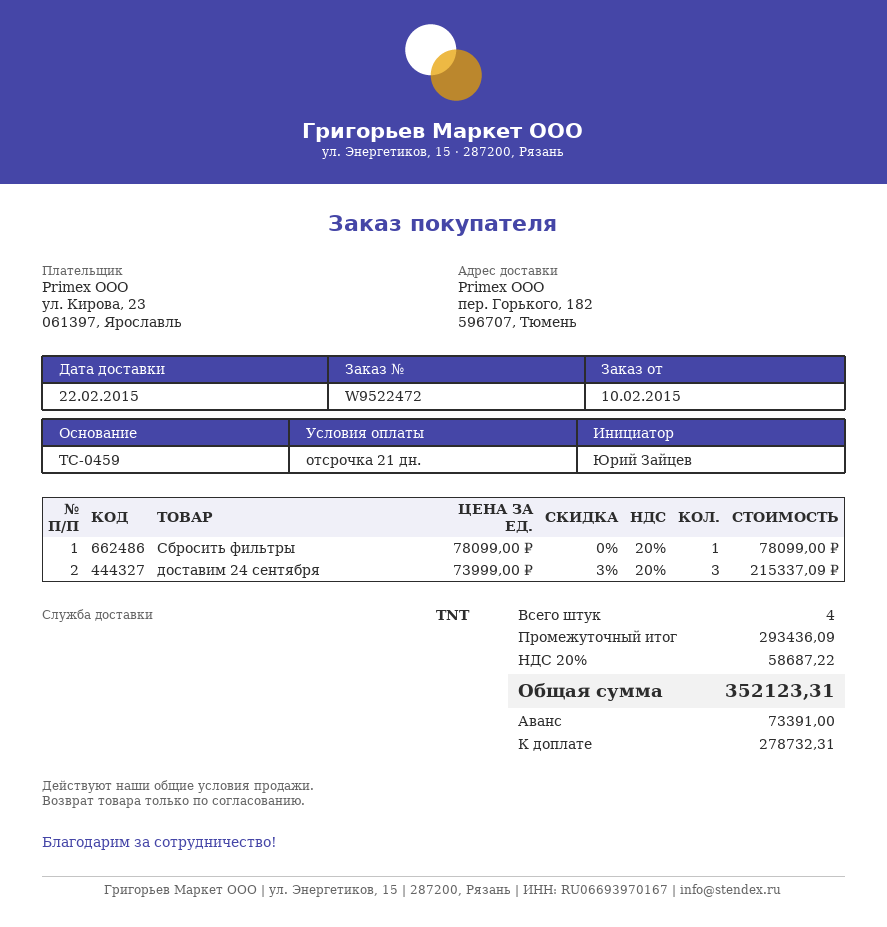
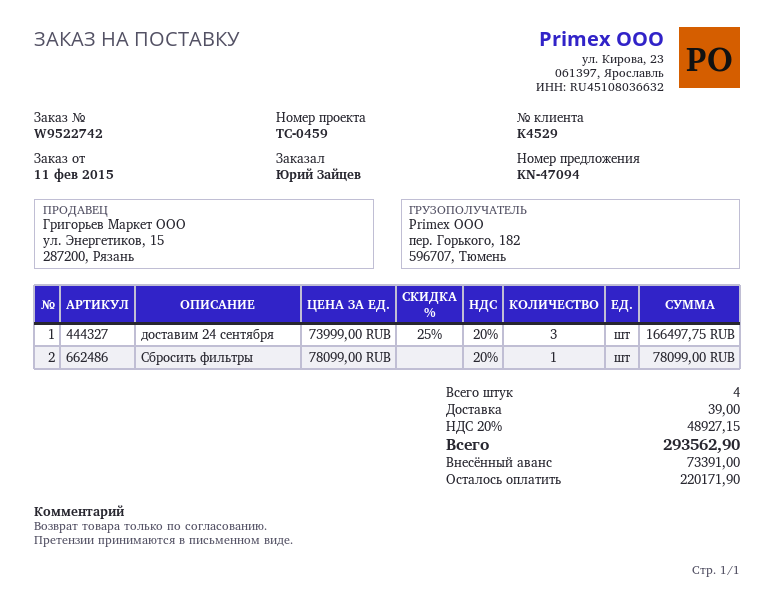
order number: W9522472 -> W9522742
order date: 2015-02-10 -> 2015-02-11
доставим 24 сентября: 3 x 73999.00 - 3% = 215337.09 -> 3 x 73999.00 - 25% = 166497.75
shipping: none -> 39.00
tax: 20% = 58687.22 -> 20% = 48927.15
total: 352123.31 -> 293562.90
balance: 278732.31 -> 220171.90

